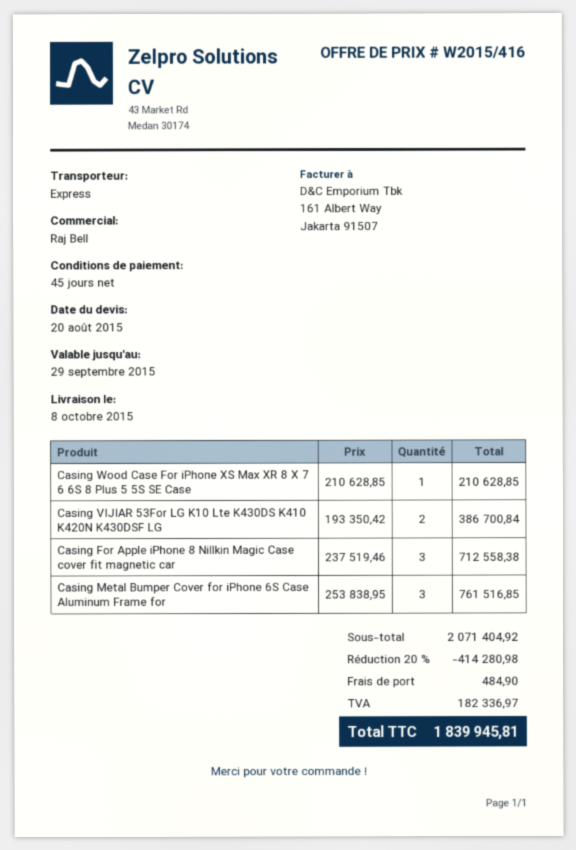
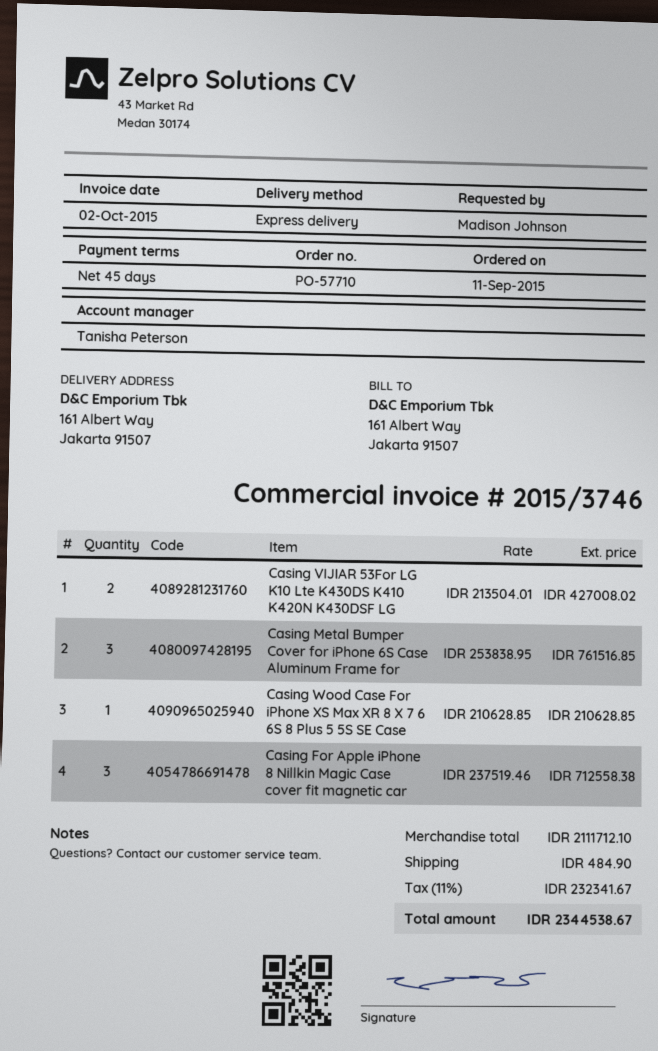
sales rep: Raj Bell -> Tanisha Peterson
Casing VIJIAR 53For LG K10 Lte K430DS K410 K420N K430DSF LG: 2 x 193350.42 = 386700.84 -> 2 x 213504.01 = 427008.02
subtotal: 2071404.92 -> 2111712.10
discount: 20% = 414280.98 -> none
tax: 182336.97 -> 232341.67
total: 1839945.81 -> 2344538.67

